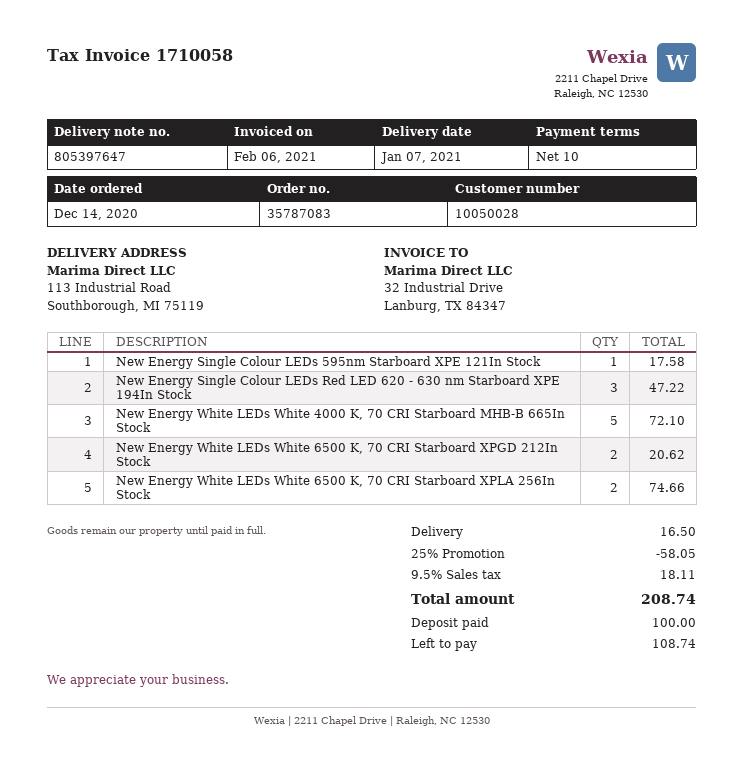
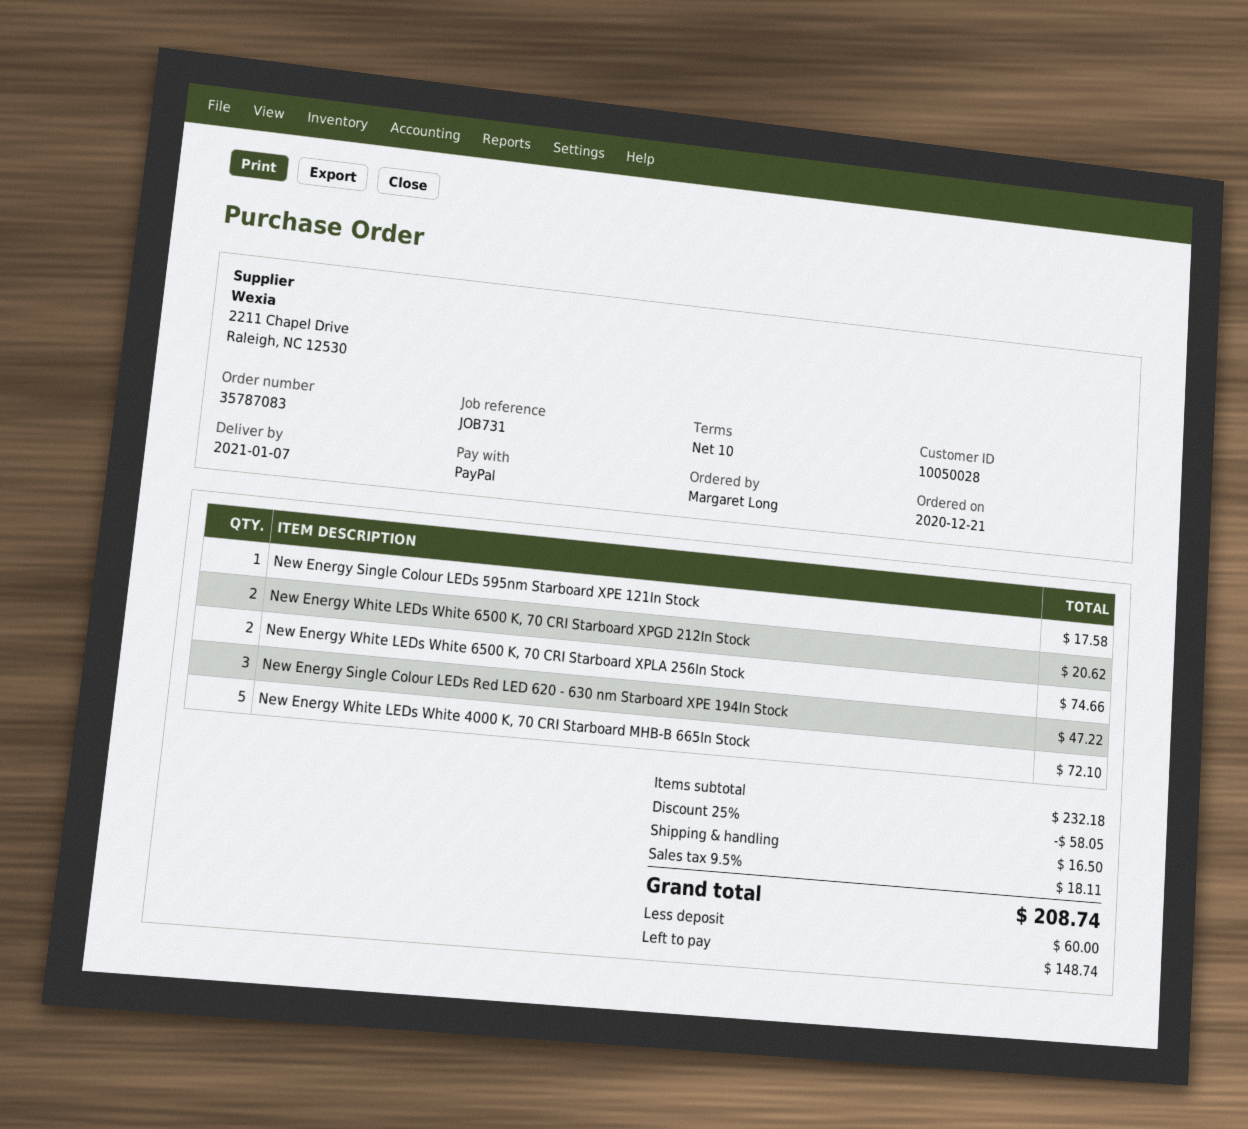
order date: 2020-12-14 -> 2020-12-21
deposit: 100.00 -> 60.00
balance: 108.74 -> 148.74

